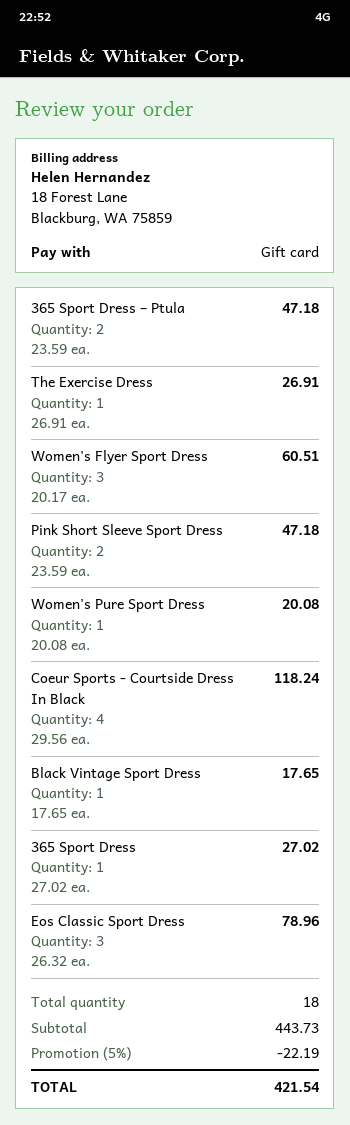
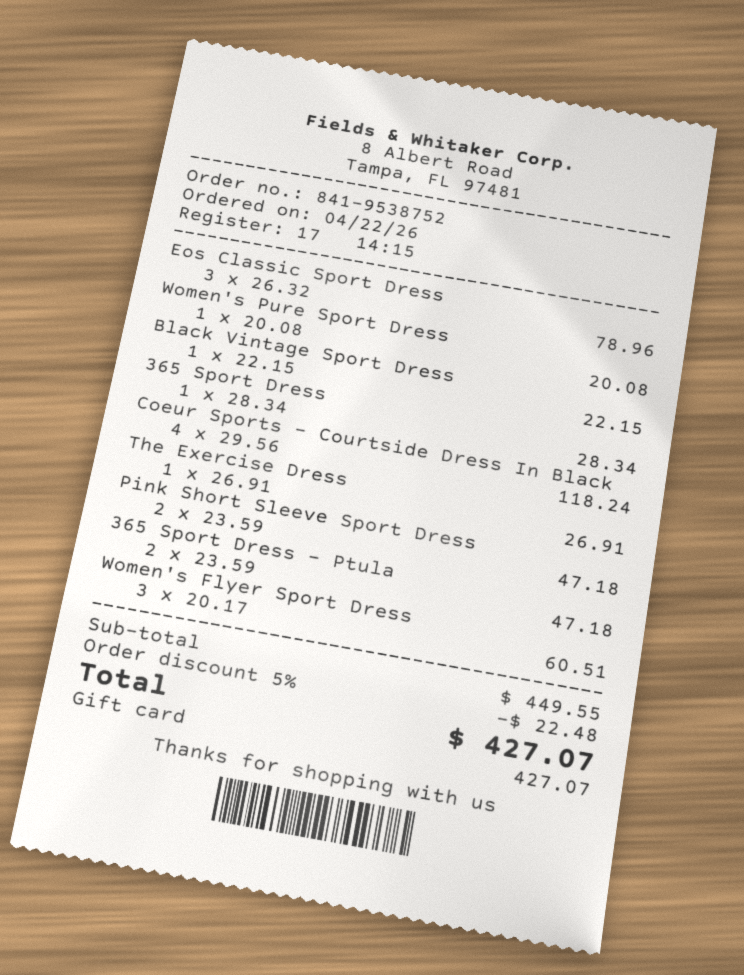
Black Vintage Sport Dress: 1 x 17.65 = 17.65 -> 1 x 22.15 = 22.15
365 Sport Dress: 1 x 27.02 = 27.02 -> 1 x 28.34 = 28.34
subtotal: 443.73 -> 449.55
discount: 5% = 22.19 -> 5% = 22.48
total: 421.54 -> 427.07

